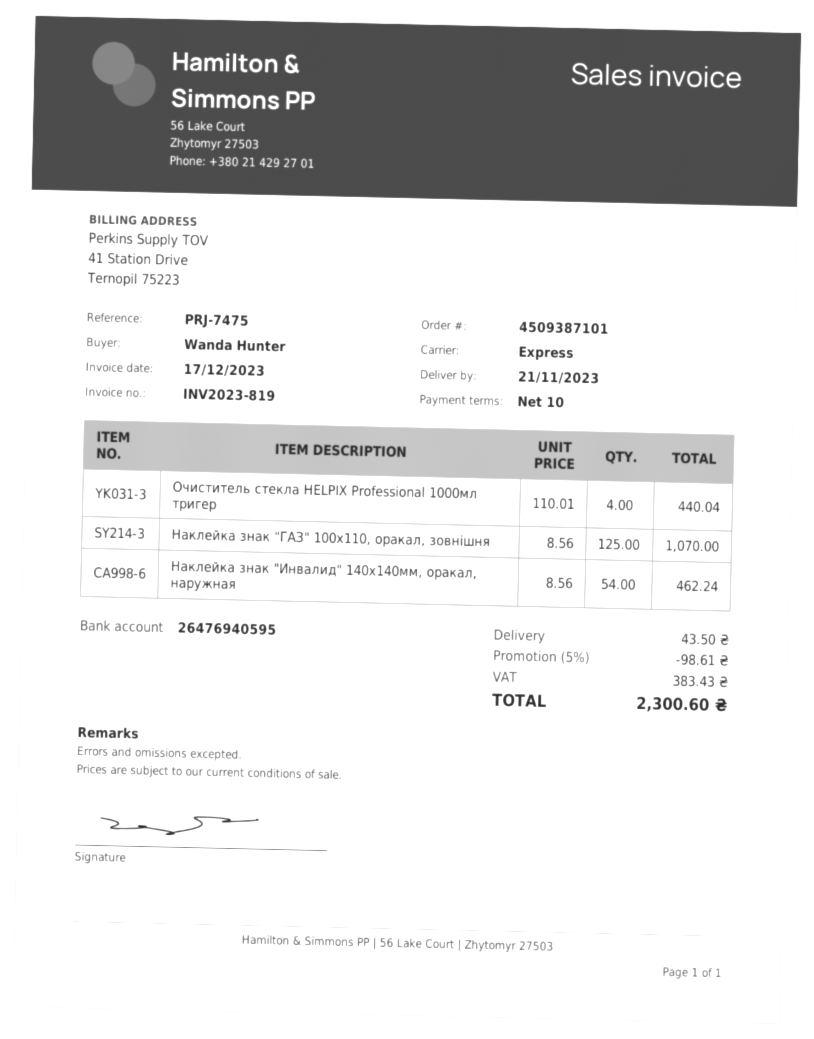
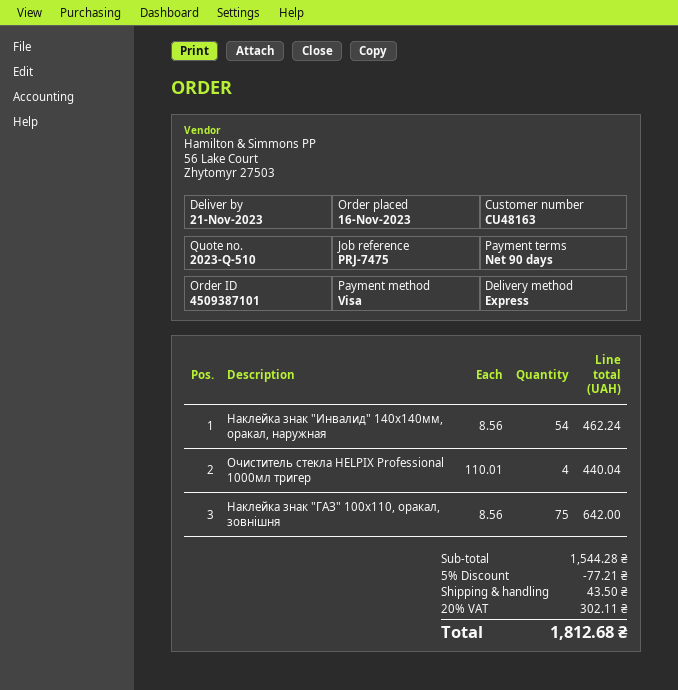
payment terms: 10 days -> 90 days
Наклейка знак "ГАЗ" 100х110, оракал, зовнішня: 125 x 8.56 = 1070.00 -> 75 x 8.56 = 642.00
discount: 5% = 98.61 -> 5% = 77.21
tax: 383.43 -> 302.11
total: 2300.60 -> 1812.68

